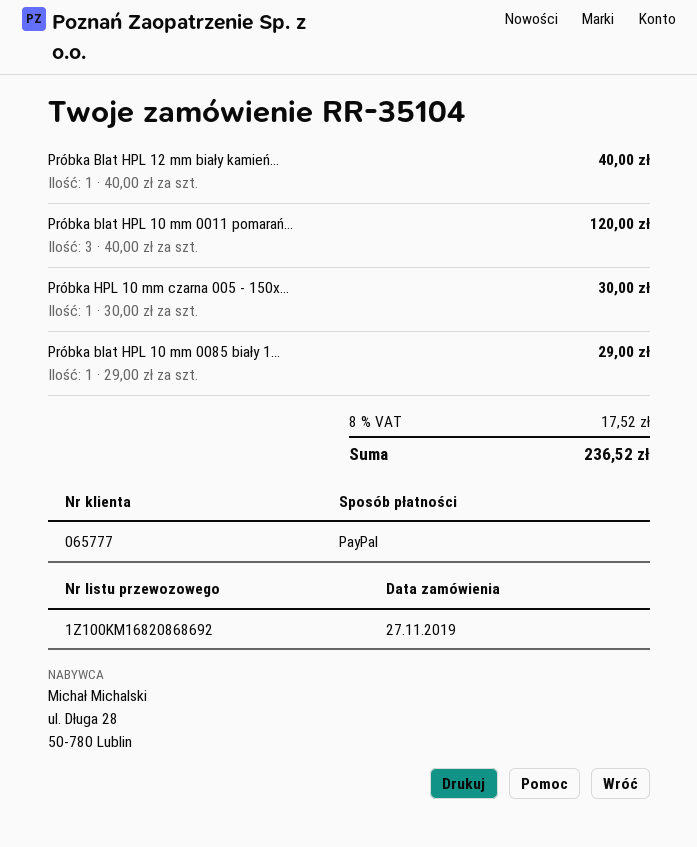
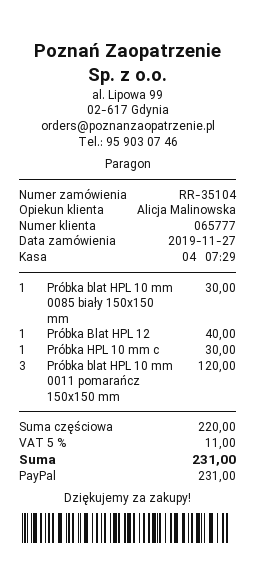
Próbka blat HPL 10 mm 0085 biały 1...: 1 for 29.00 -> 1 for 30.00
tax: 8% = 17.52 -> 5% = 11.00
total: 236.52 -> 231.00

